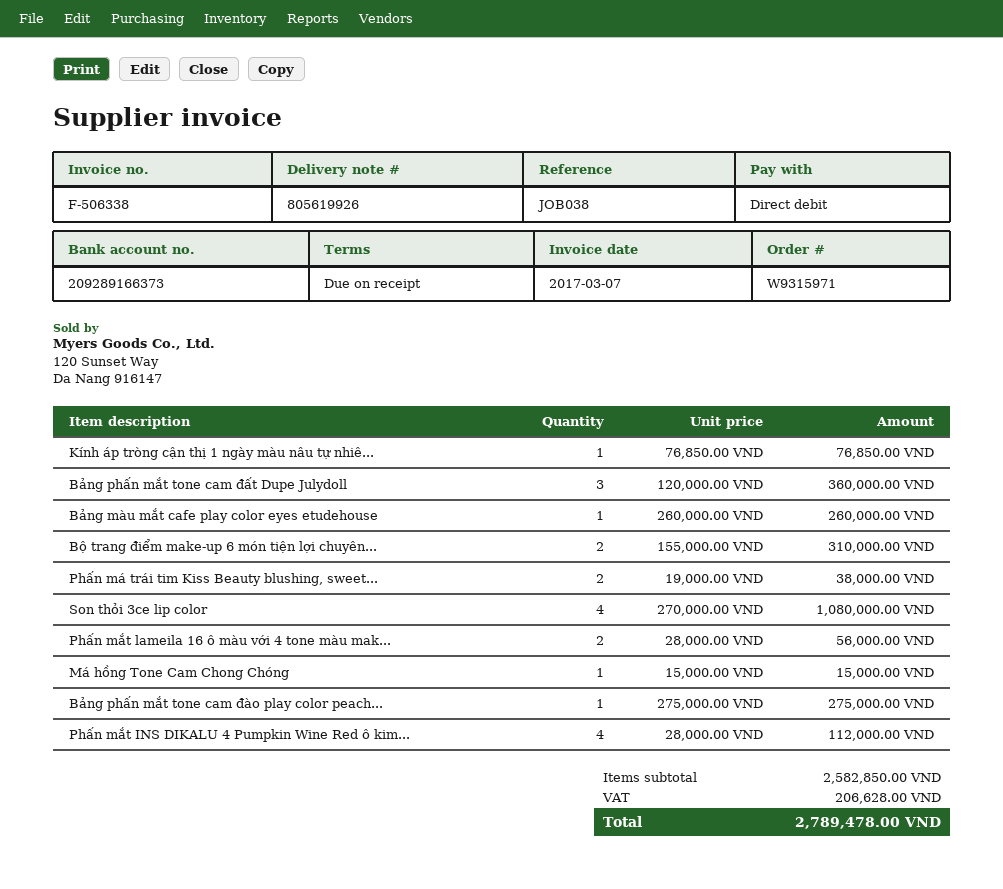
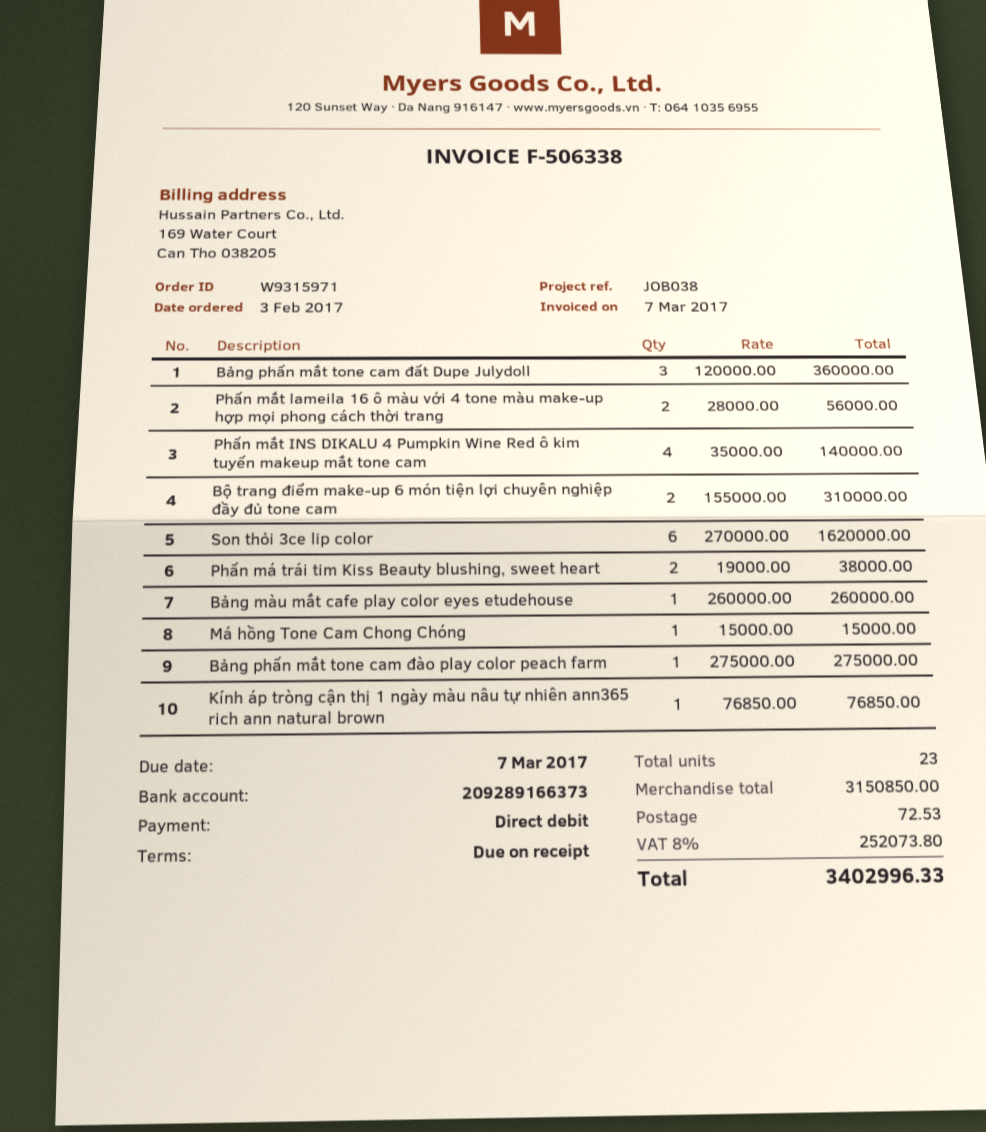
Son thỏi 3ce lip color: 4 x 270000.00 = 1080000.00 -> 6 x 270000.00 = 1620000.00
Phấn mắt INS DIKALU 4 Pumpkin Wine Red ô kim...: 4 x 28000.00 = 112000.00 -> 4 x 35000.00 = 140000.00
subtotal: 2582850.00 -> 3150850.00
shipping: none -> 72.53
tax: 206628.00 -> 252073.80
total: 2789478.00 -> 3402996.33

